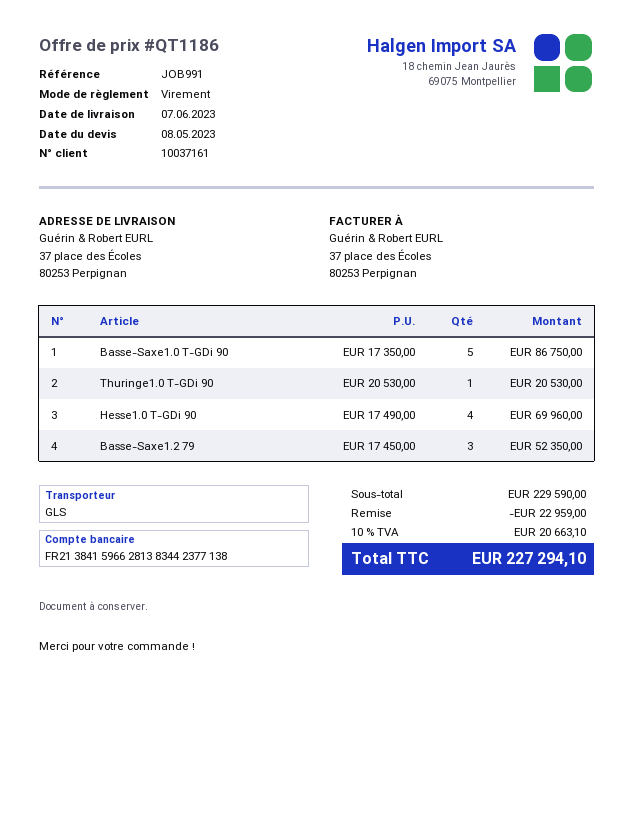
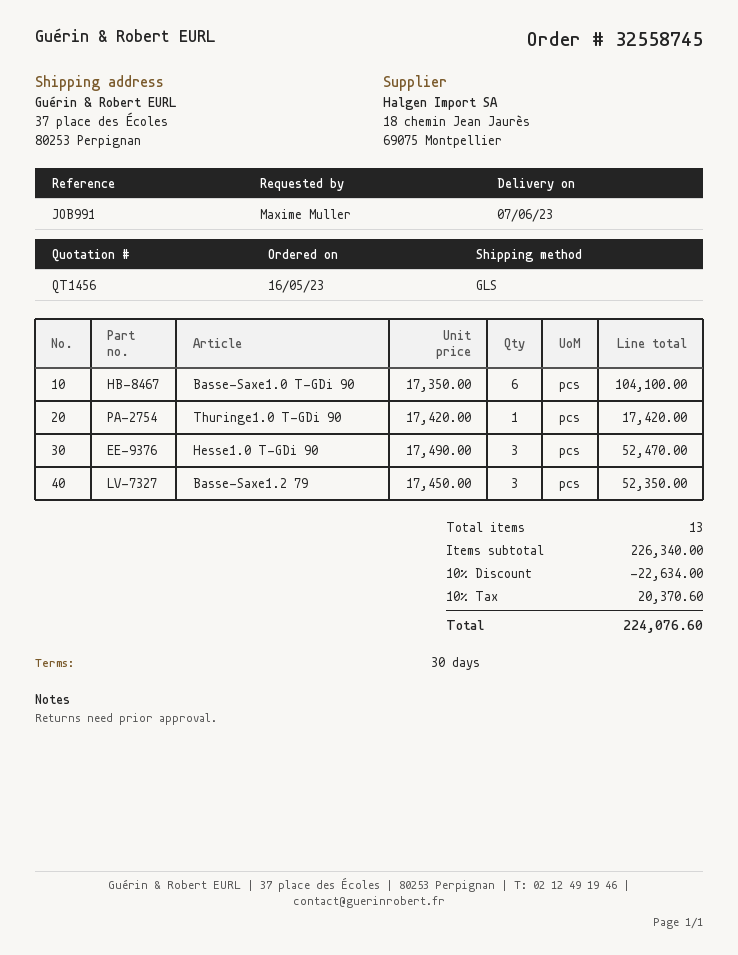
quote number: QT1186 -> QT1456
Basse-Saxe1.0 T-GDi 90: 5 x 17350.00 = 86750.00 -> 6 x 17350.00 = 104100.00
Thuringe1.0 T-GDi 90: 1 x 20530.00 = 20530.00 -> 1 x 17420.00 = 17420.00
Hesse1.0 T-GDi 90: 4 x 17490.00 = 69960.00 -> 3 x 17490.00 = 52470.00
subtotal: 229590.00 -> 226340.00
discount: 22959.00 -> 22634.00
tax: 10% = 20663.10 -> 10% = 20370.60
total: 227294.10 -> 224076.60

